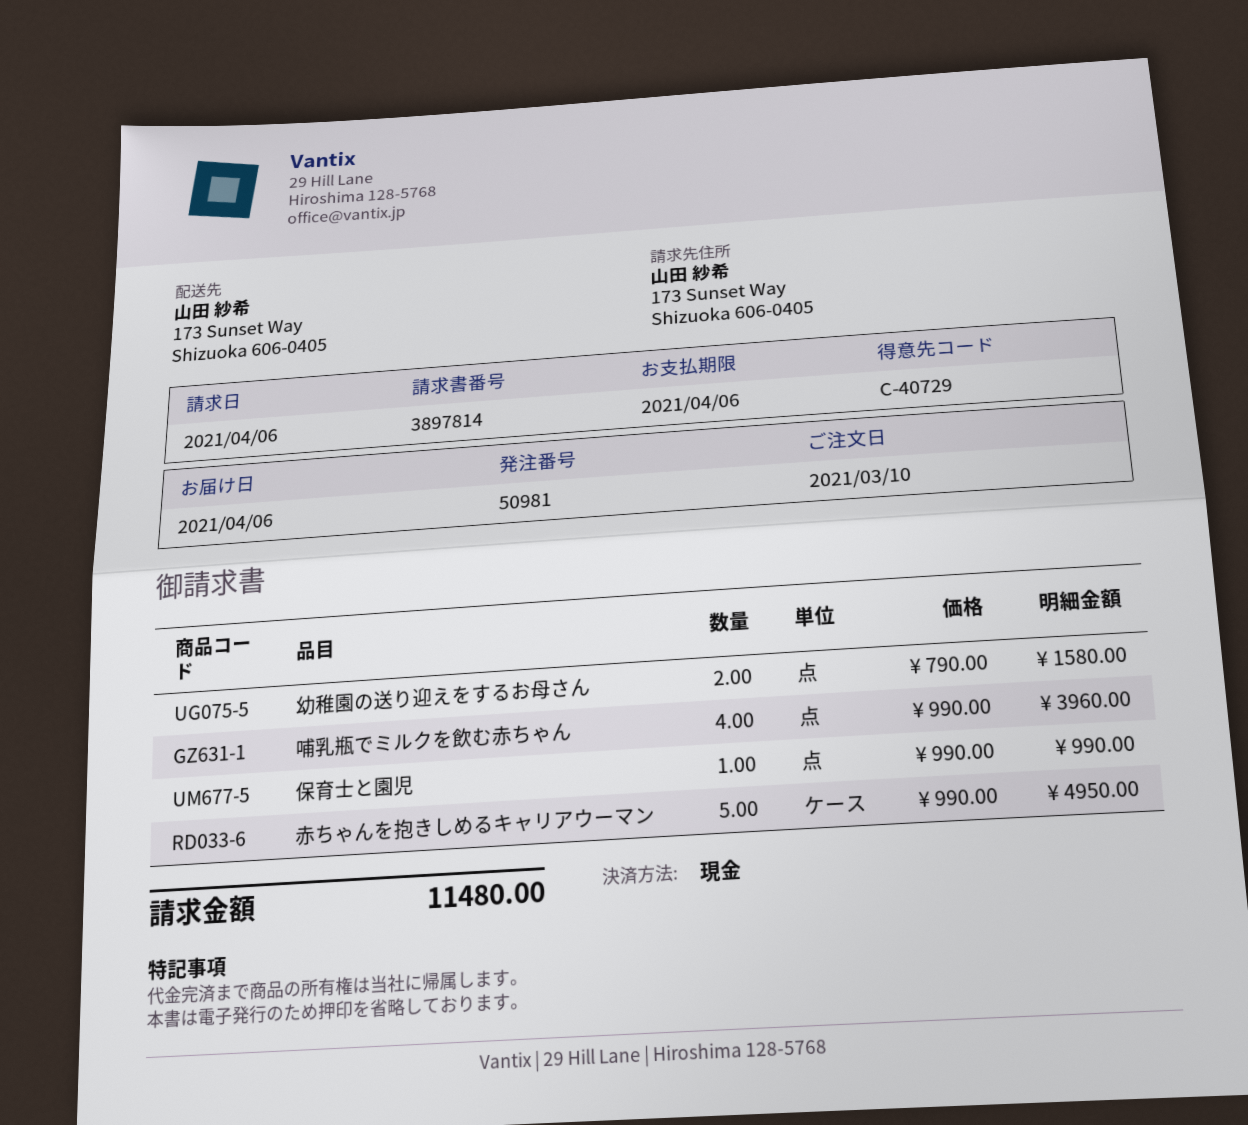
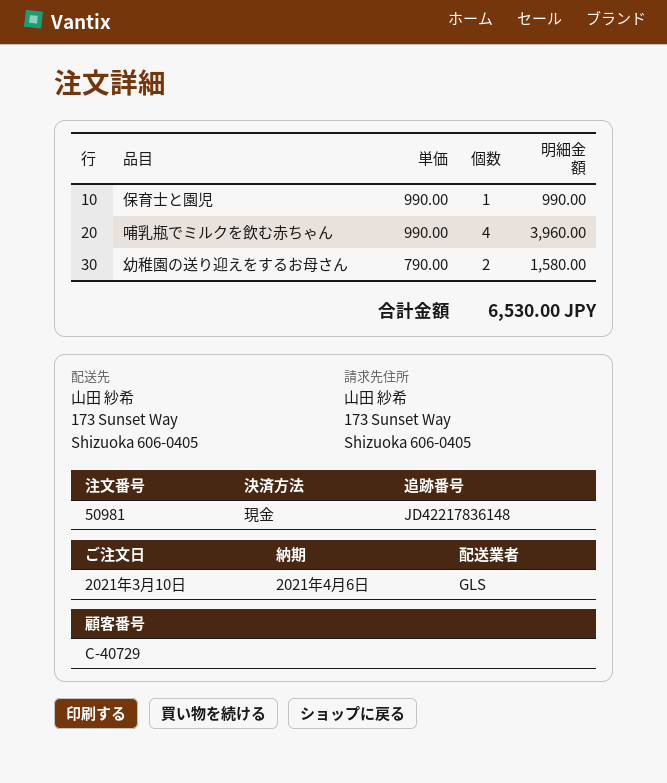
赤ちゃんを抱きしめるキャリアウーマン: 5 x 990.00 = 4950.00 -> none
total: 11480.00 -> 6530.00

